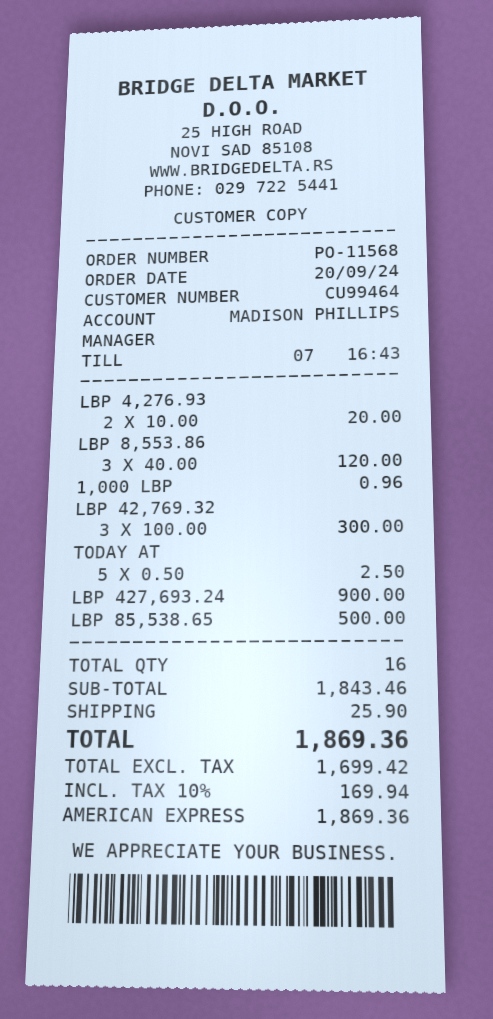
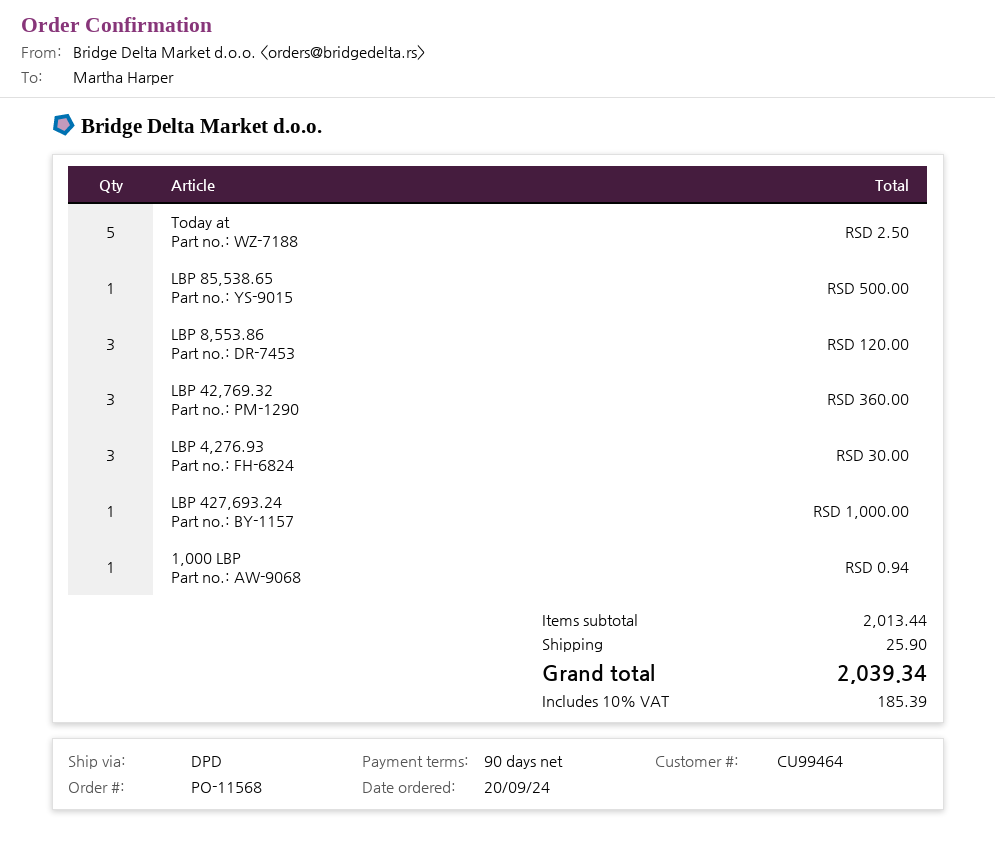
LBP 4,276.93: 2 for 20.00 -> 3 for 30.00
1,000 LBP: 1 for 0.96 -> 1 for 0.94
LBP 42,769.32: 3 for 300.00 -> 3 for 360.00
LBP 427,693.24: 1 for 900.00 -> 1 for 1000.00
subtotal: 1843.46 -> 2013.44
tax: 10% = 169.94 -> 10% = 185.39
total: 1869.36 -> 2039.34

